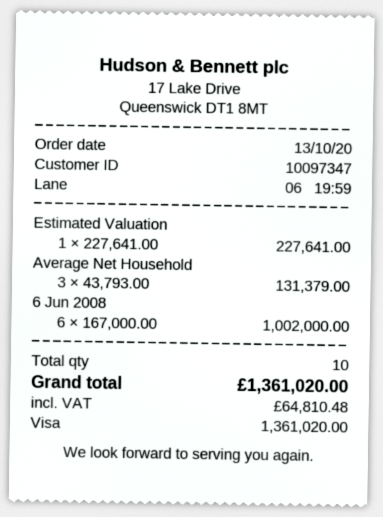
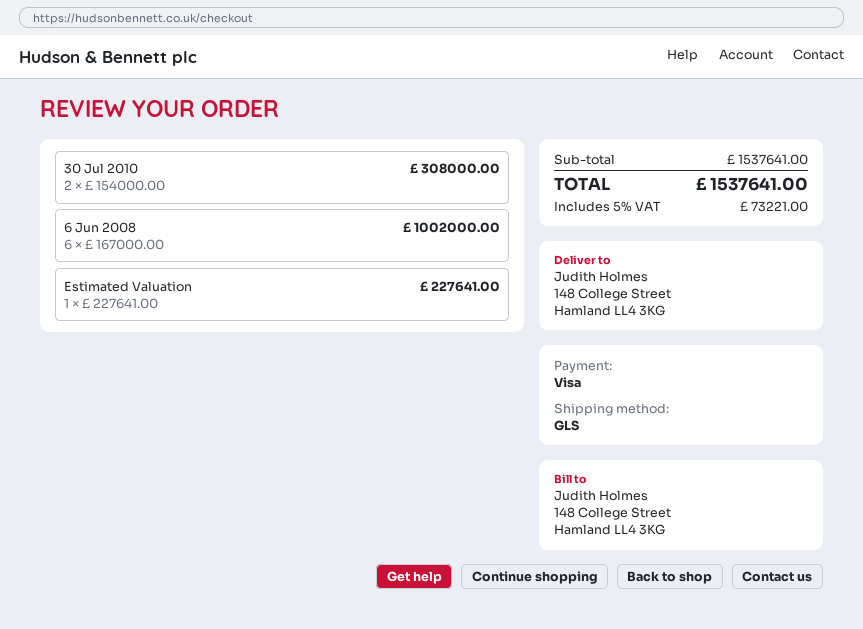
Average Net Household: 3 x 43793.00 = 131379.00 -> none
30 Jul 2010: none -> 2 x 154000.00 = 308000.00
tax: 64810.48 -> 73221.00
total: 1361020.00 -> 1537641.00

